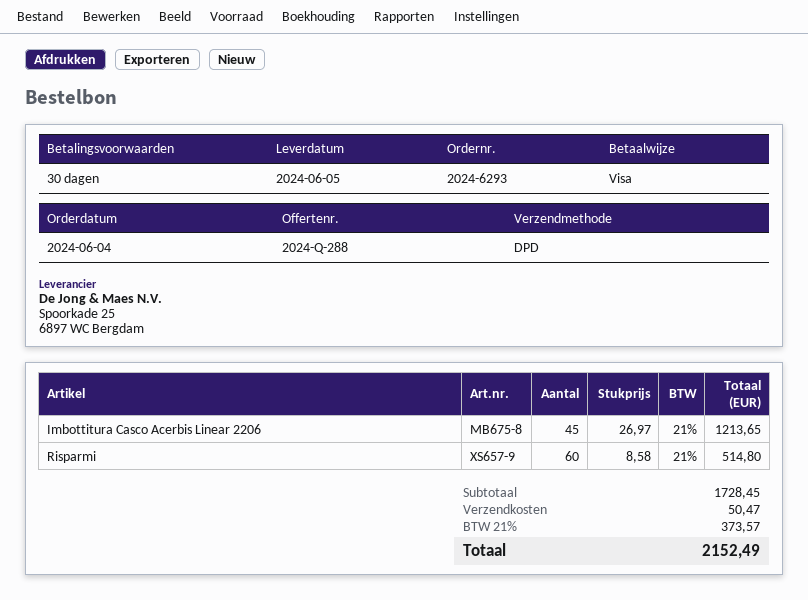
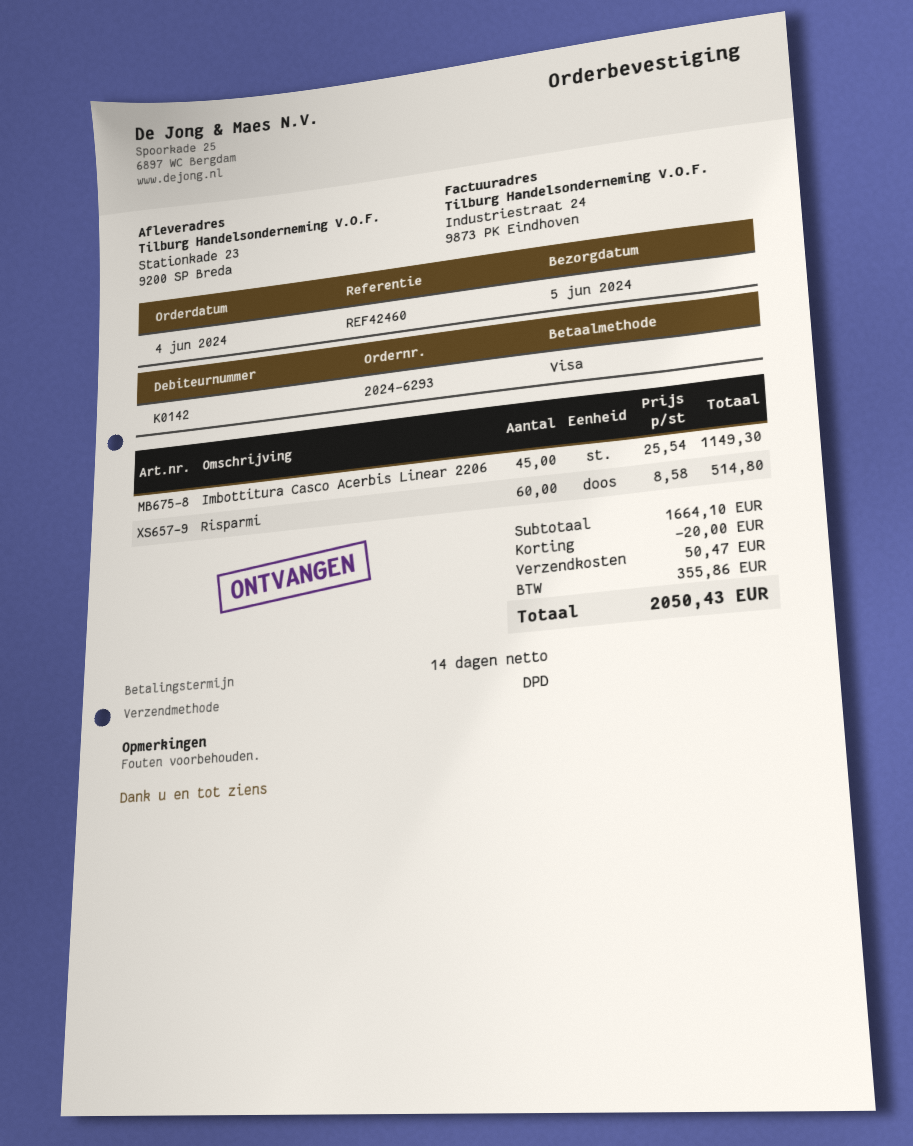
payment terms: 30 days -> 14 days
Imbottitura Casco Acerbis Linear 2206: 45 x 26.97 = 1213.65 -> 45 x 25.54 = 1149.30
subtotal: 1728.45 -> 1664.10
discount: none -> 20.00
tax: 373.57 -> 355.86
total: 2152.49 -> 2050.43

